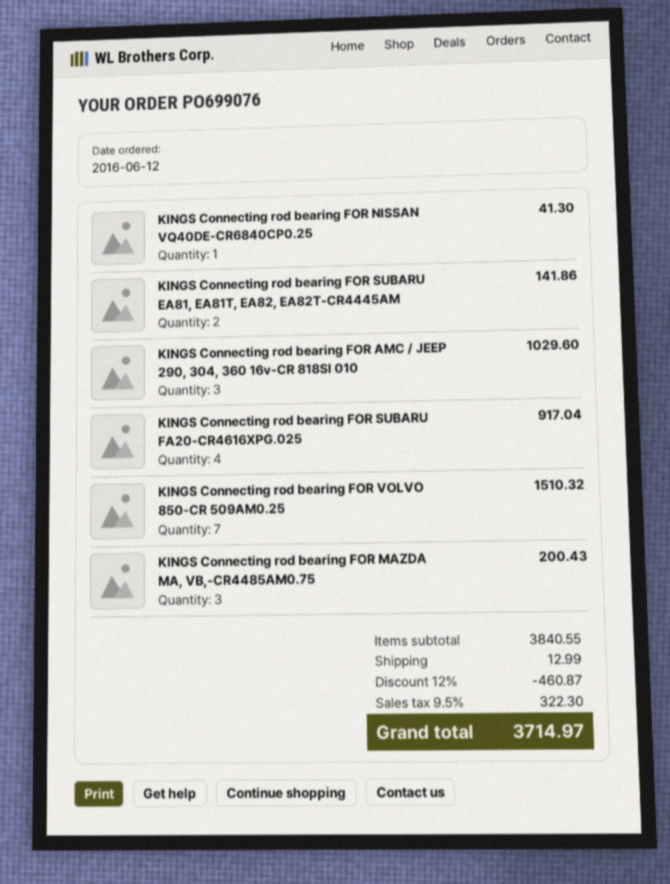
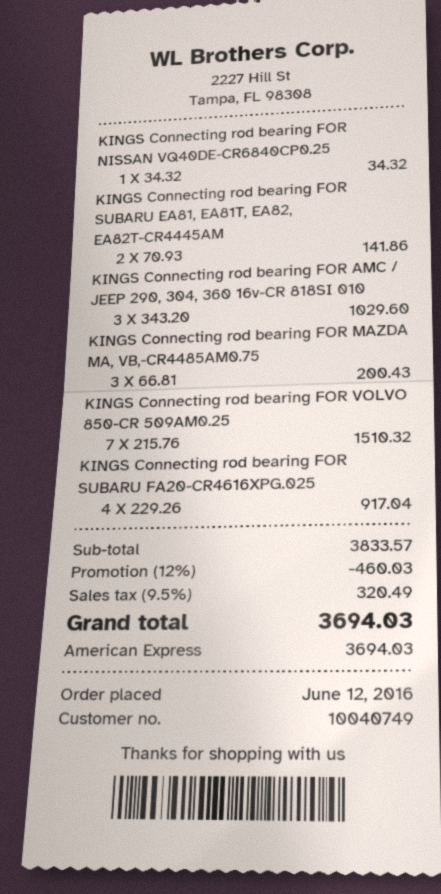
KINGS Connecting rod bearing FOR NISSAN VQ40DE-CR6840CP0.25: 1 for 41.30 -> 1 for 34.32
subtotal: 3840.55 -> 3833.57
discount: 12% = 460.87 -> 12% = 460.03
shipping: 12.99 -> none
tax: 9.5% = 322.30 -> 9.5% = 320.49
total: 3714.97 -> 3694.03

